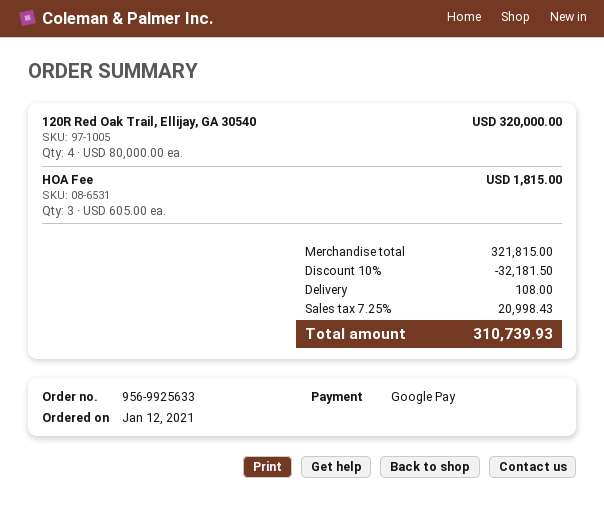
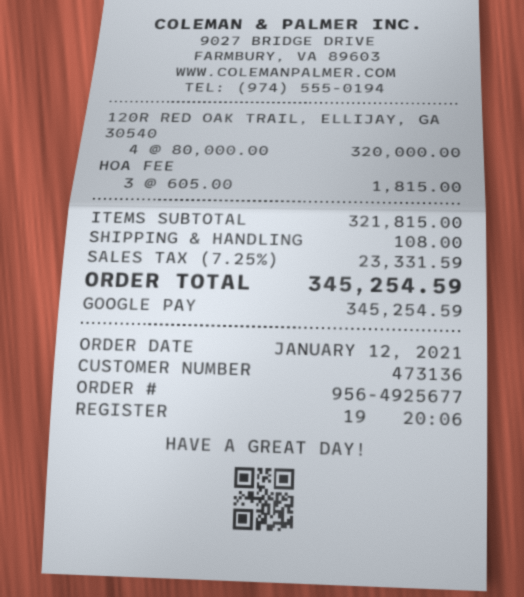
order number: 956-9925633 -> 956-4925677
discount: 10% = 32181.50 -> none
tax: 7.25% = 20998.43 -> 7.25% = 23331.59
total: 310739.93 -> 345254.59

